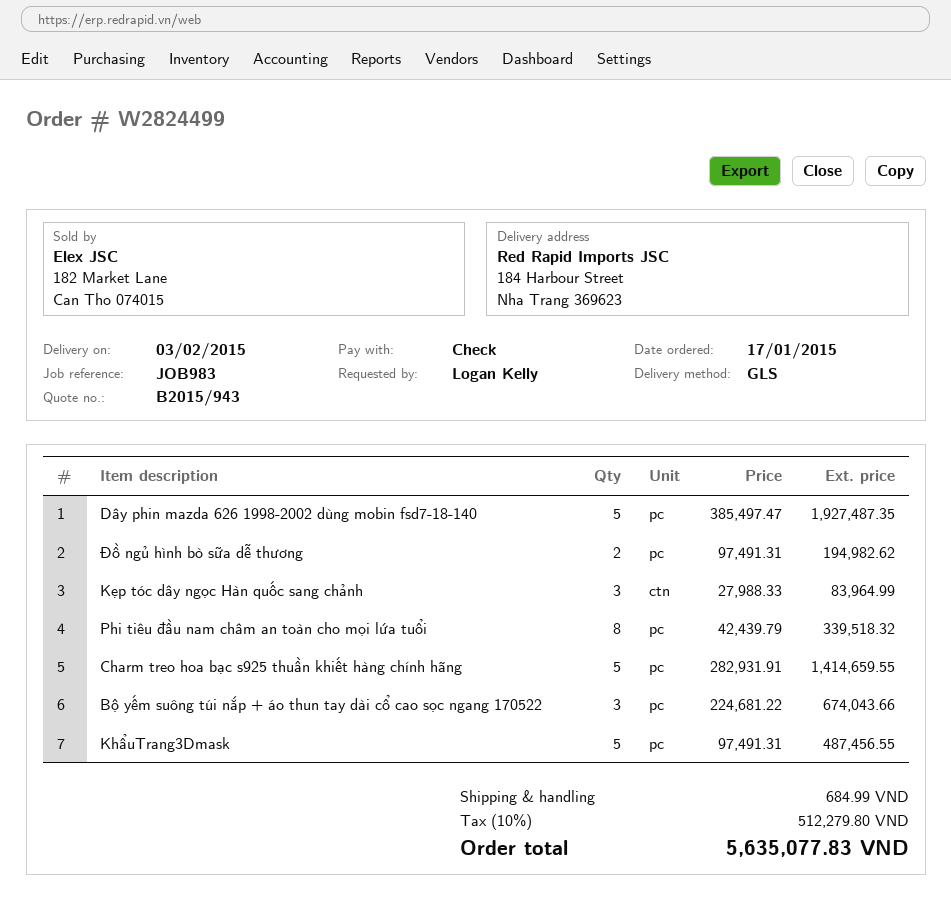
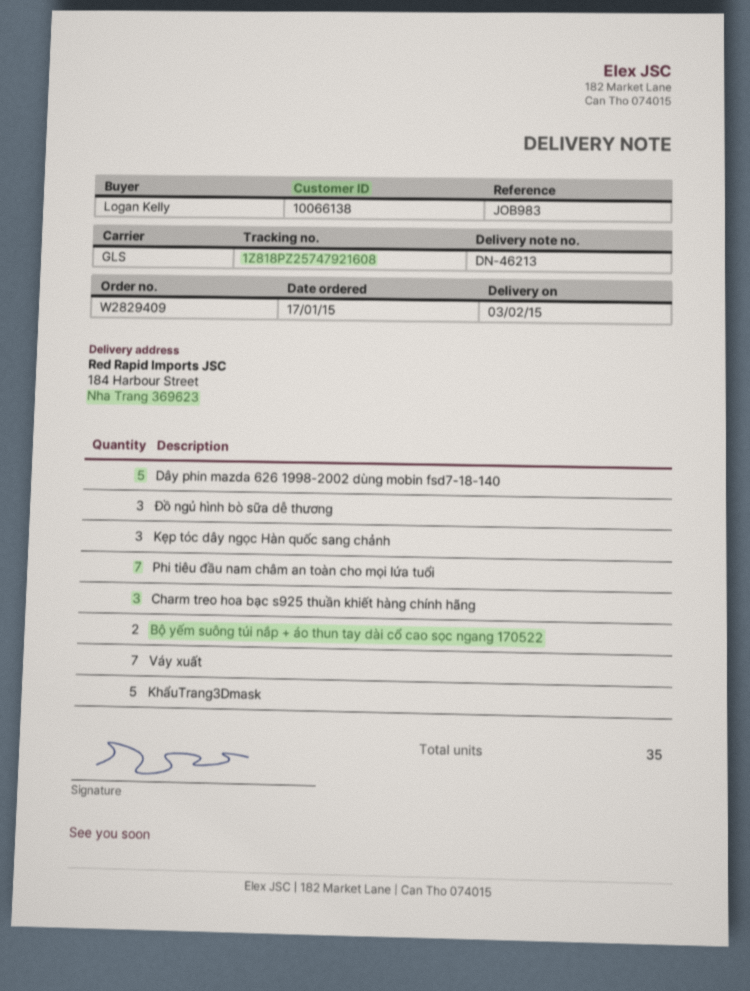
order number: W2824499 -> W2829409
Đồ ngủ hình bò sữa dễ thương: 2 -> 3
Phi tiêu đầu nam châm an toàn cho mọi lứa tuổi: 8 -> 7
Charm treo hoa bạc s925 thuần khiết hàng chính hãng: 5 -> 3
Bộ yếm suông túi nắp + áo thun tay dài cổ cao sọc ngang 170522: 3 -> 2
Váy xuất: none -> 7

